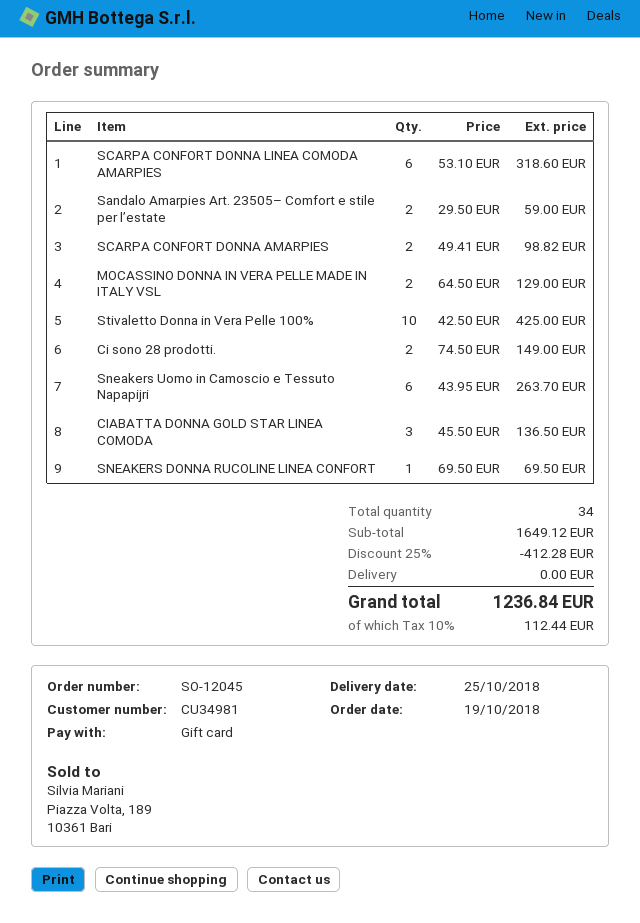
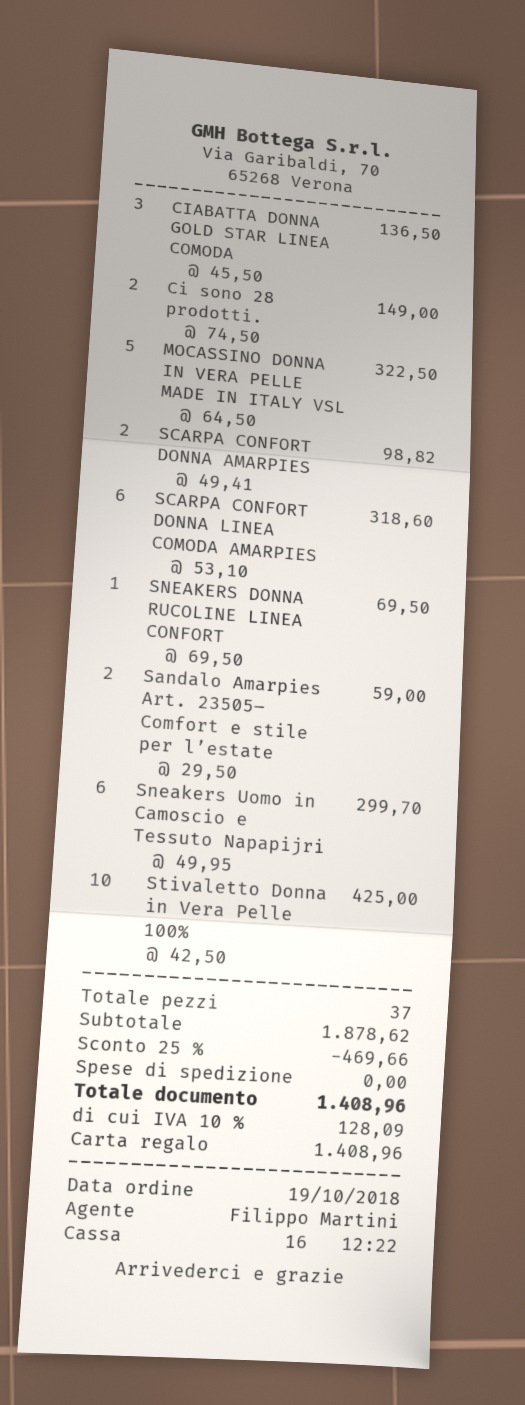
MOCASSINO DONNA IN VERA PELLE MADE IN ITALY VSL: 2 x 64.50 = 129.00 -> 5 x 64.50 = 322.50
Sneakers Uomo in Camoscio e Tessuto Napapijri: 6 x 43.95 = 263.70 -> 6 x 49.95 = 299.70
total quantity: 34 -> 37
subtotal: 1649.12 -> 1878.62
discount: 25% = 412.28 -> 25% = 469.66
tax: 10% = 112.44 -> 10% = 128.09
total: 1236.84 -> 1408.96

